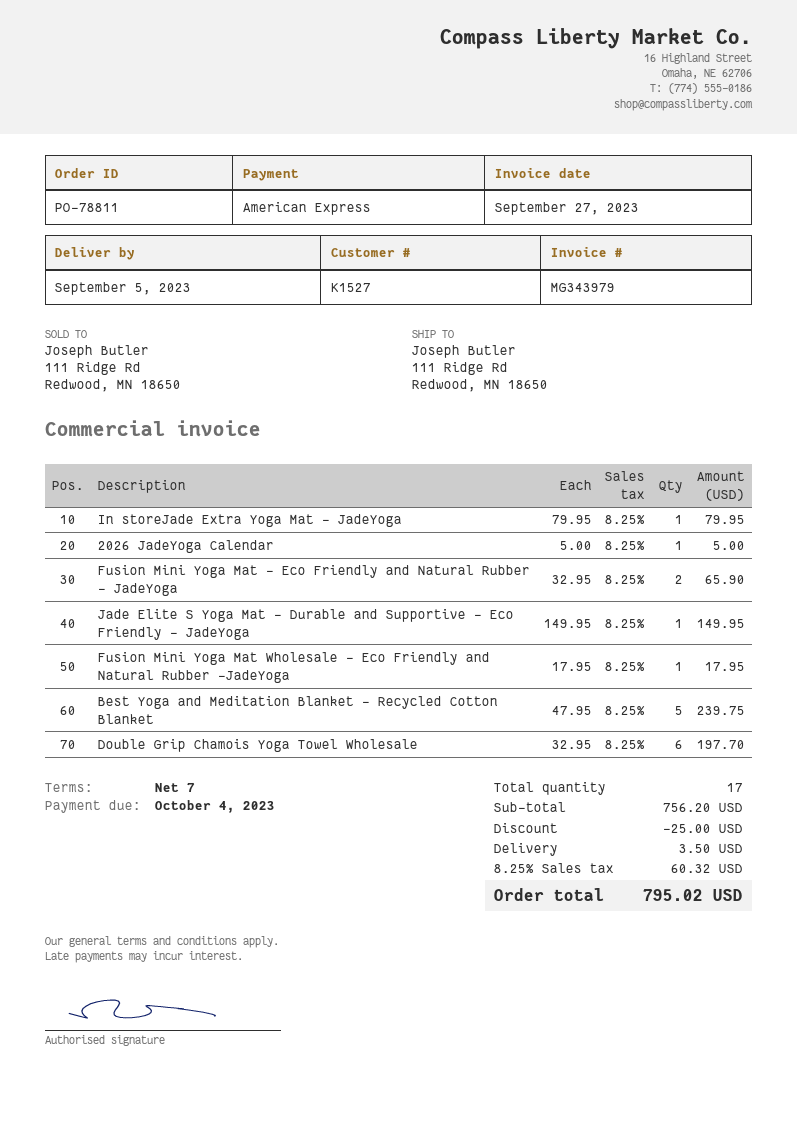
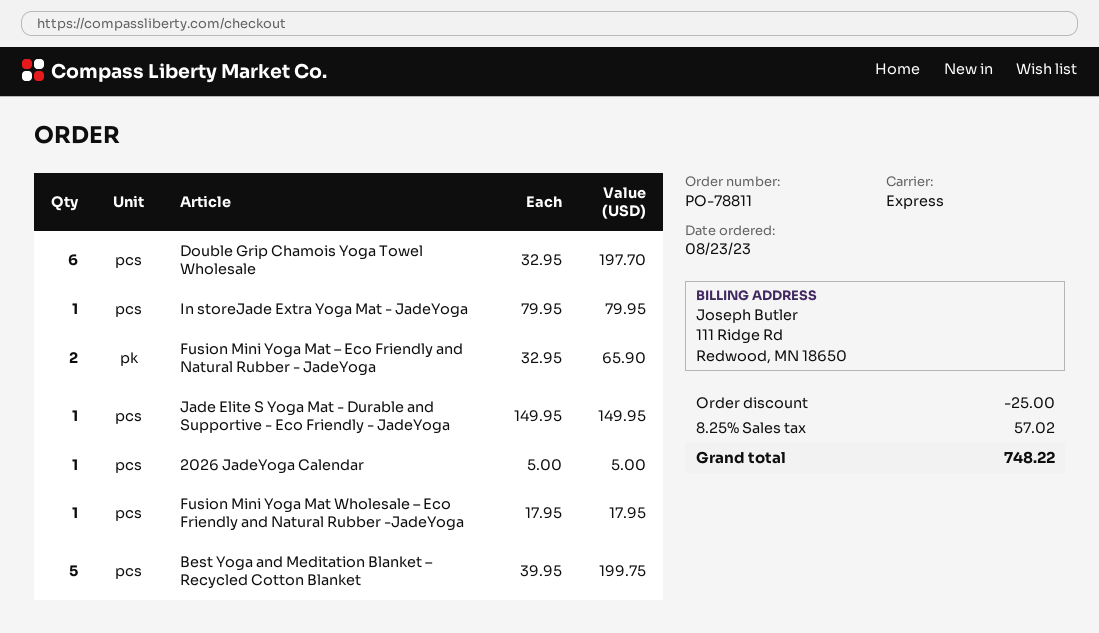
Best Yoga and Meditation Blanket – Recycled Cotton Blanket: 5 x 47.95 = 239.75 -> 5 x 39.95 = 199.75
shipping: 3.50 -> none
tax: 8.25% = 60.32 -> 8.25% = 57.02
total: 795.02 -> 748.22

